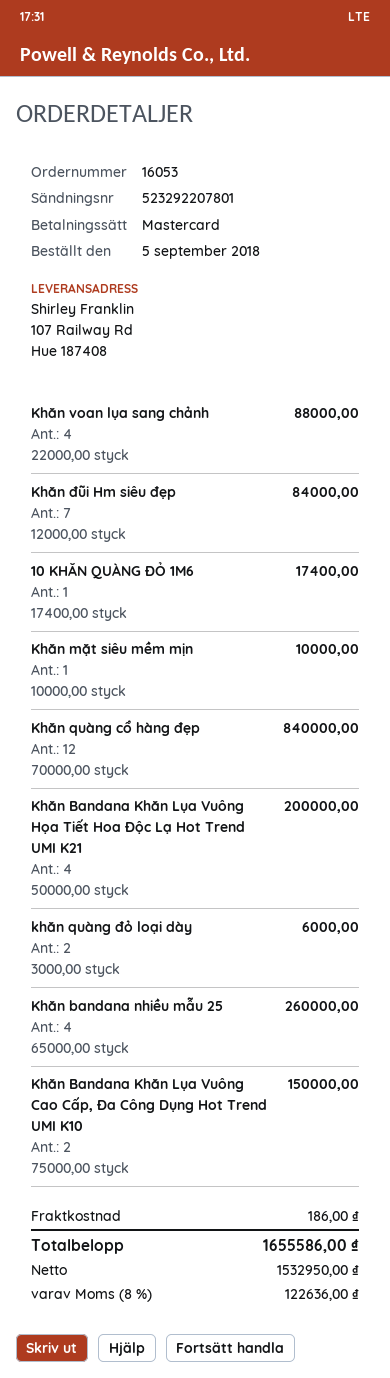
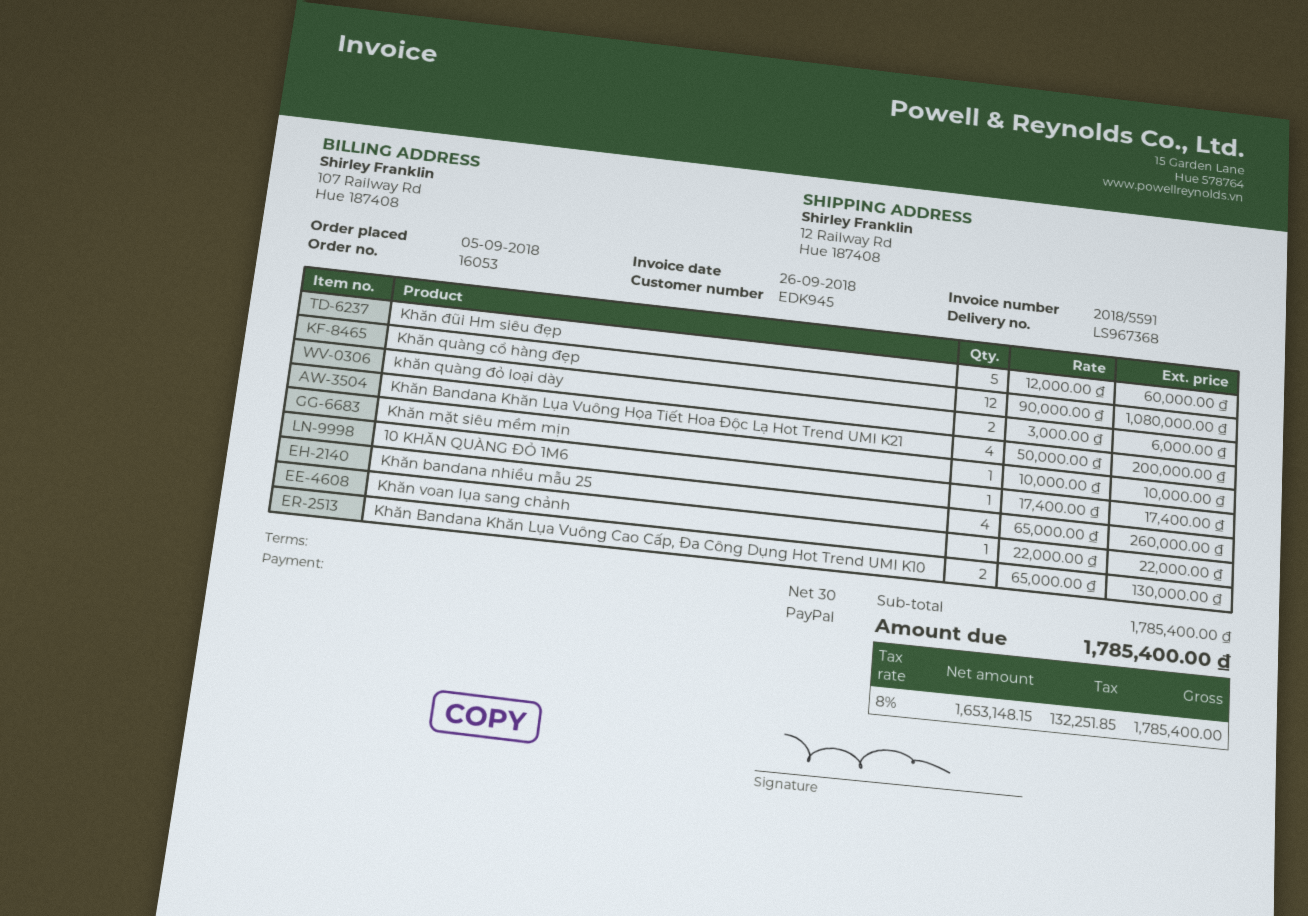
payment method: Mastercard -> PayPal
ship to: 107 Railway Rd, Hue 187408 -> 12 Railway Rd, Hue 187408
Khăn voan lụa sang chảnh: 4 x 22000.00 = 88000.00 -> 1 x 22000.00 = 22000.00
Khăn đũi Hm siêu đẹp: 7 x 12000.00 = 84000.00 -> 5 x 12000.00 = 60000.00
Khăn quàng cổ hàng đẹp: 12 x 70000.00 = 840000.00 -> 12 x 90000.00 = 1080000.00
Khăn Bandana Khăn Lụa Vuông Cao Cấp, Đa Công Dụng Hot Trend UMI K10: 2 x 75000.00 = 150000.00 -> 2 x 65000.00 = 130000.00
shipping: 186.00 -> none
net: 1532950.00 -> 1653148.15
tax: 8% = 122636.00 -> 8% = 132251.85
total: 1655586.00 -> 1785400.00

